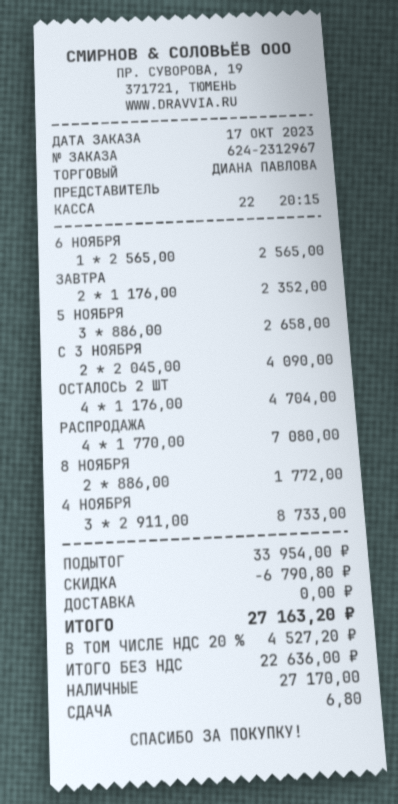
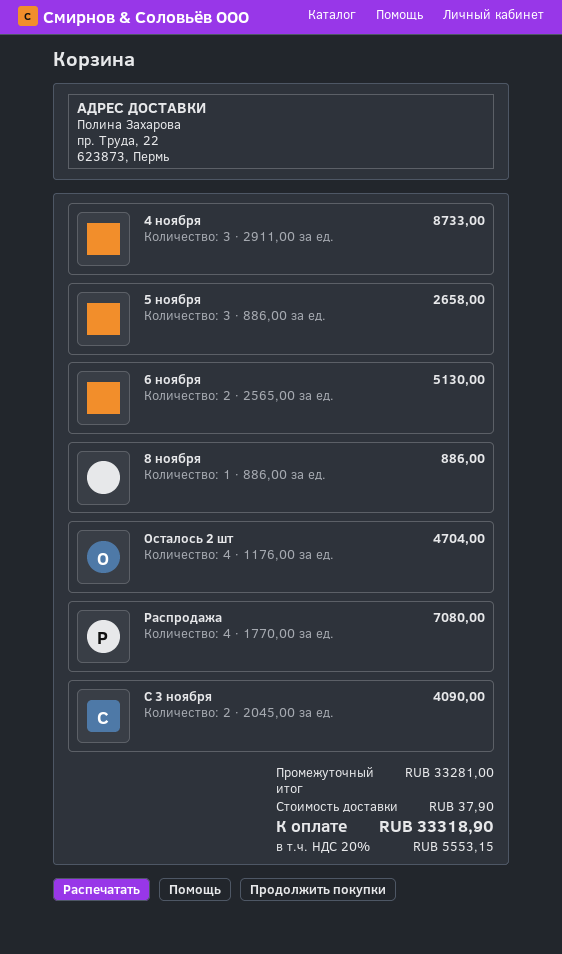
6 НОЯБРЯ: 1 x 2565.00 = 2565.00 -> 2 x 2565.00 = 5130.00
ЗАВТРА: 2 x 1176.00 = 2352.00 -> none
8 НОЯБРЯ: 2 x 886.00 = 1772.00 -> 1 x 886.00 = 886.00
subtotal: 33954.00 -> 33281.00
discount: 6790.80 -> none
shipping: 0.00 -> 37.90
tax: 20% = 4527.20 -> 20% = 5553.15
total: 27163.20 -> 33318.90

